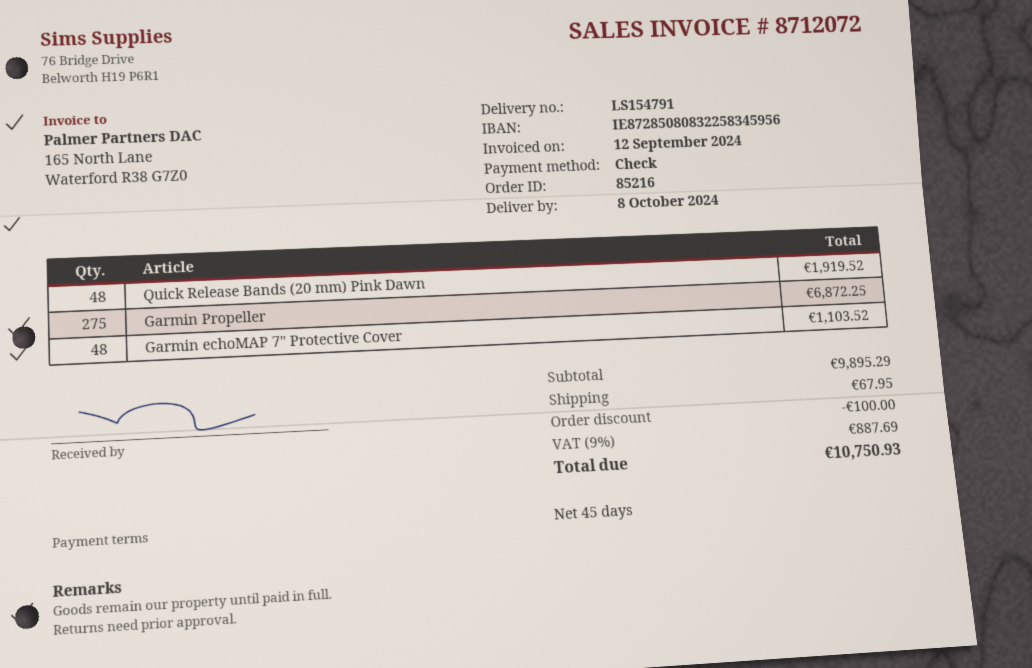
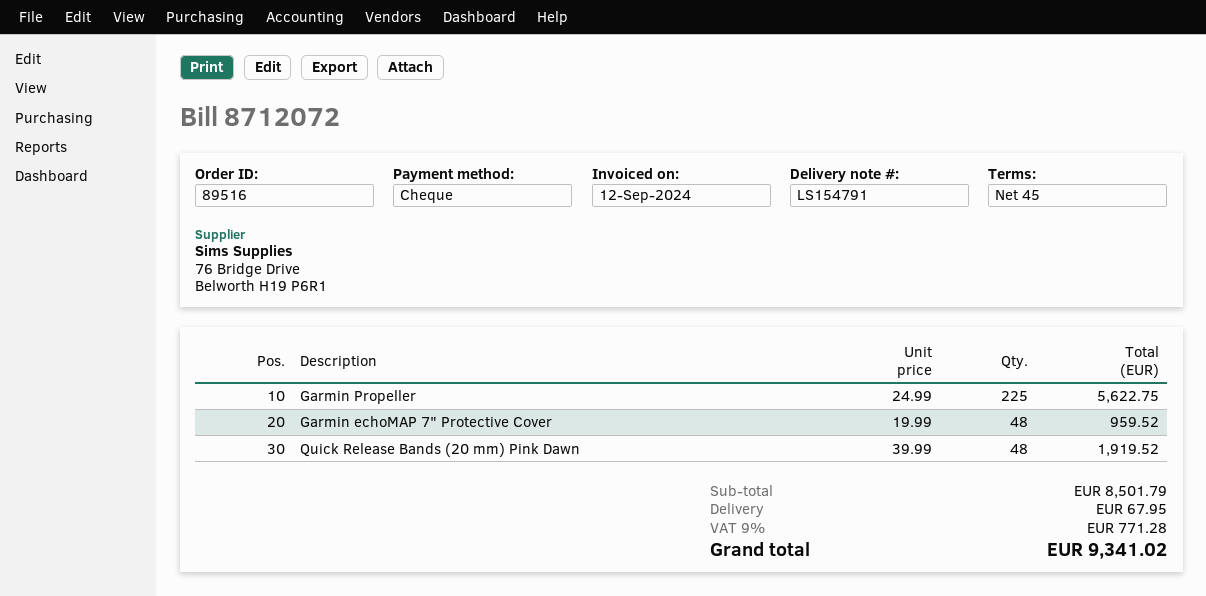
order number: 85216 -> 89516
Garmin Propeller: 275 for 6872.25 -> 225 for 5622.75
Garmin echoMAP 7" Protective Cover: 48 for 1103.52 -> 48 for 959.52
subtotal: 9895.29 -> 8501.79
discount: 100.00 -> none
tax: 9% = 887.69 -> 9% = 771.28
total: 10750.93 -> 9341.02

